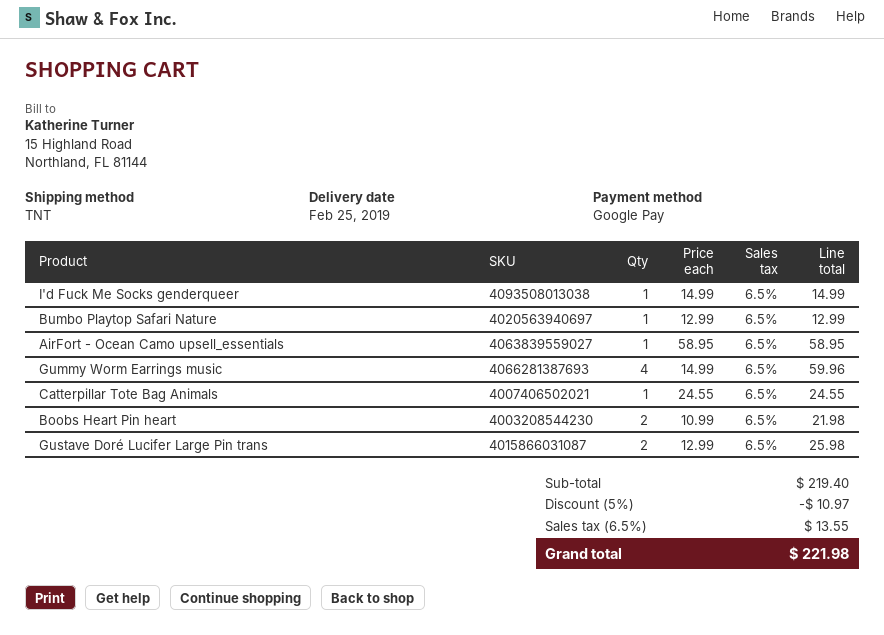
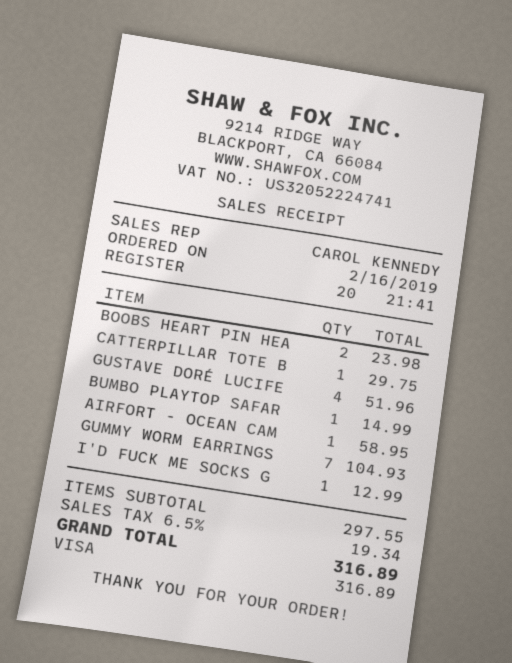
payment method: Google Pay -> Visa
I'd Fuck Me Socks genderqueer: 1 for 14.99 -> 1 for 12.99
Bumbo Playtop Safari Nature: 1 for 12.99 -> 1 for 14.99
Gummy Worm Earrings music: 4 for 59.96 -> 7 for 104.93
Catterpillar Tote Bag Animals: 1 for 24.55 -> 1 for 29.75
Boobs Heart Pin heart: 2 for 21.98 -> 2 for 23.98
Gustave Doré Lucifer Large Pin trans: 2 for 25.98 -> 4 for 51.96
subtotal: 219.40 -> 297.55
discount: 5% = 10.97 -> none
tax: 6.5% = 13.55 -> 6.5% = 19.34
total: 221.98 -> 316.89

